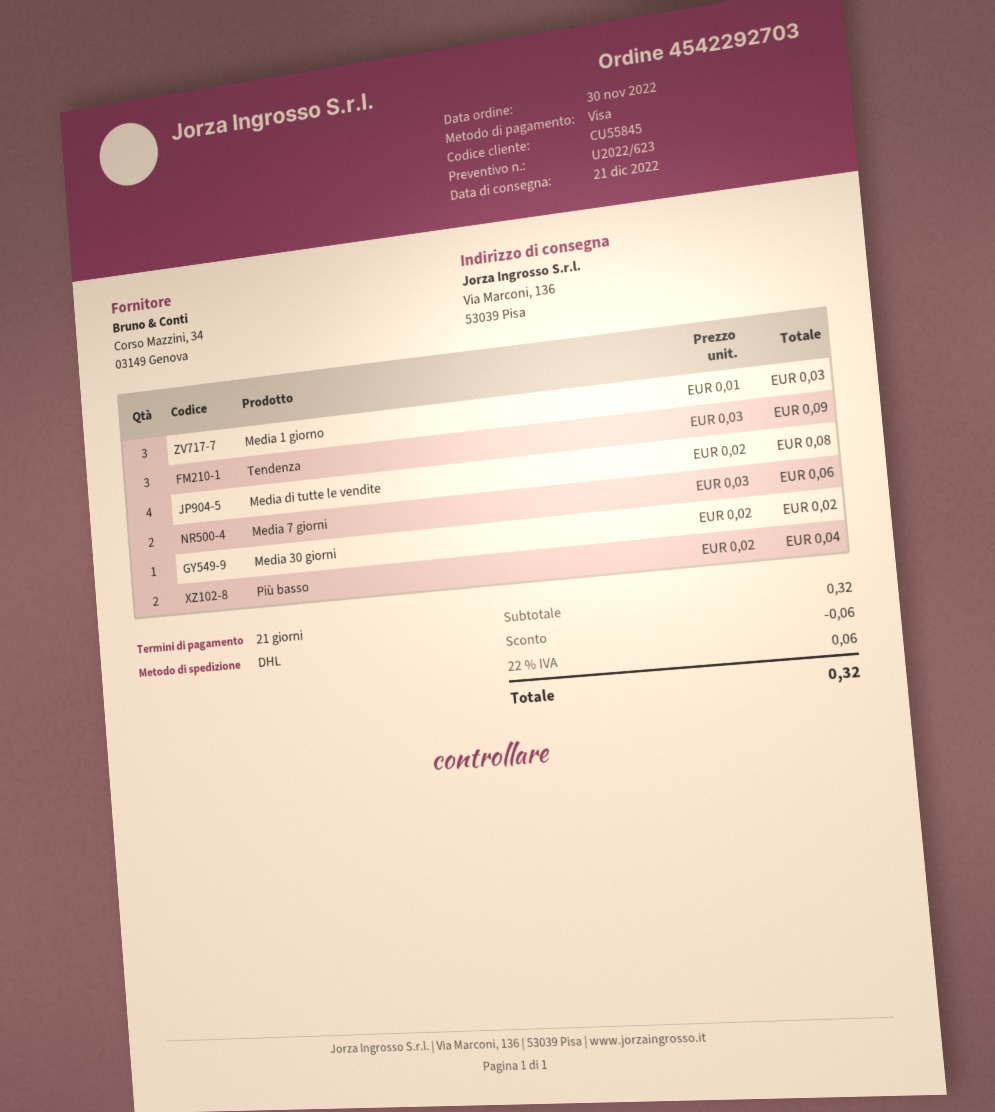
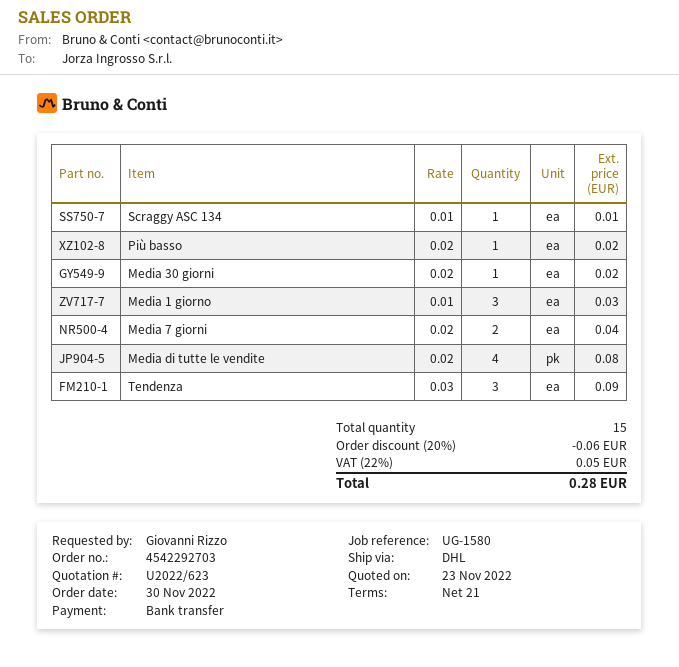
payment method: Visa -> bank transfer
Media 7 giorni: 2 x 0.03 = 0.06 -> 2 x 0.02 = 0.04
Più basso: 2 x 0.02 = 0.04 -> 1 x 0.02 = 0.02
Scraggy ASC 134: none -> 1 x 0.01 = 0.01
tax: 22% = 0.06 -> 22% = 0.05
total: 0.32 -> 0.28

